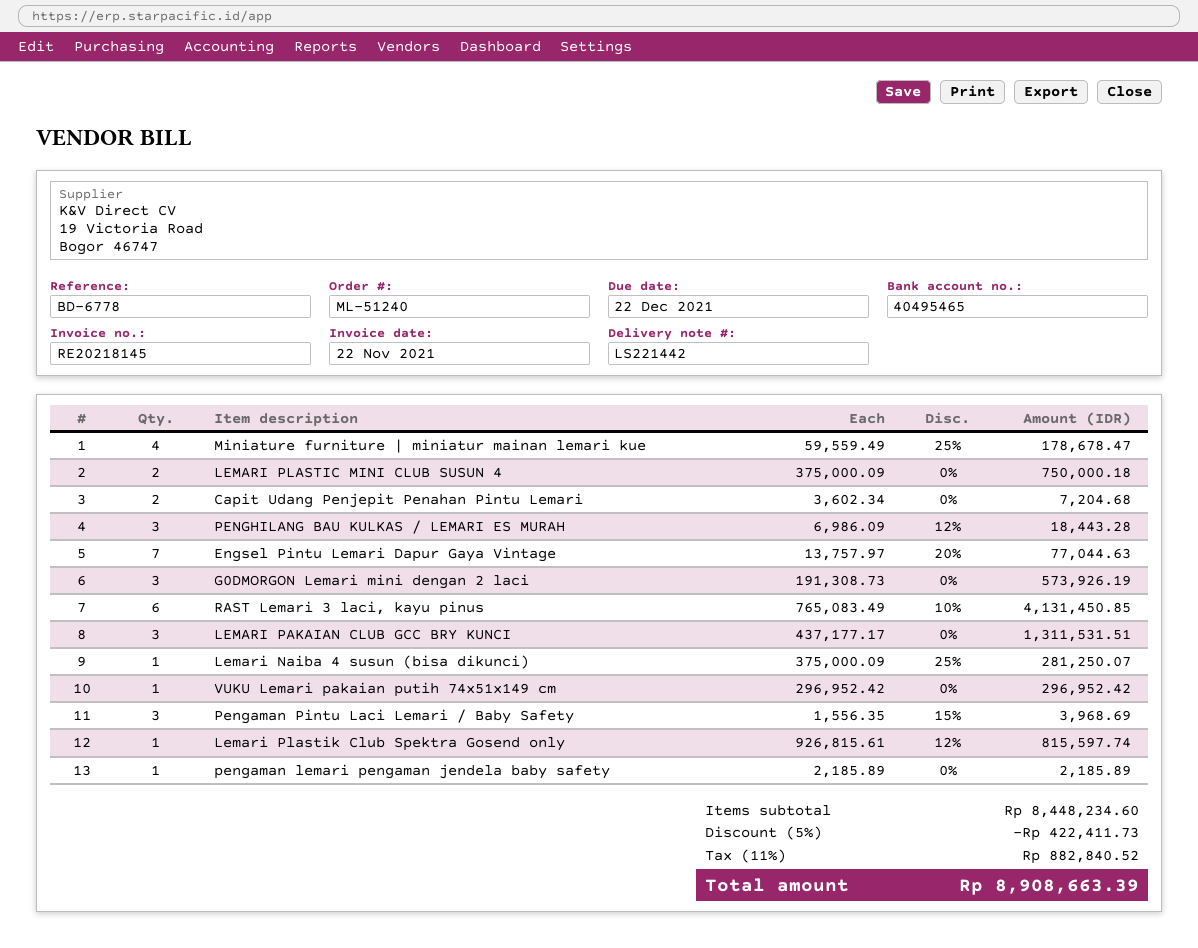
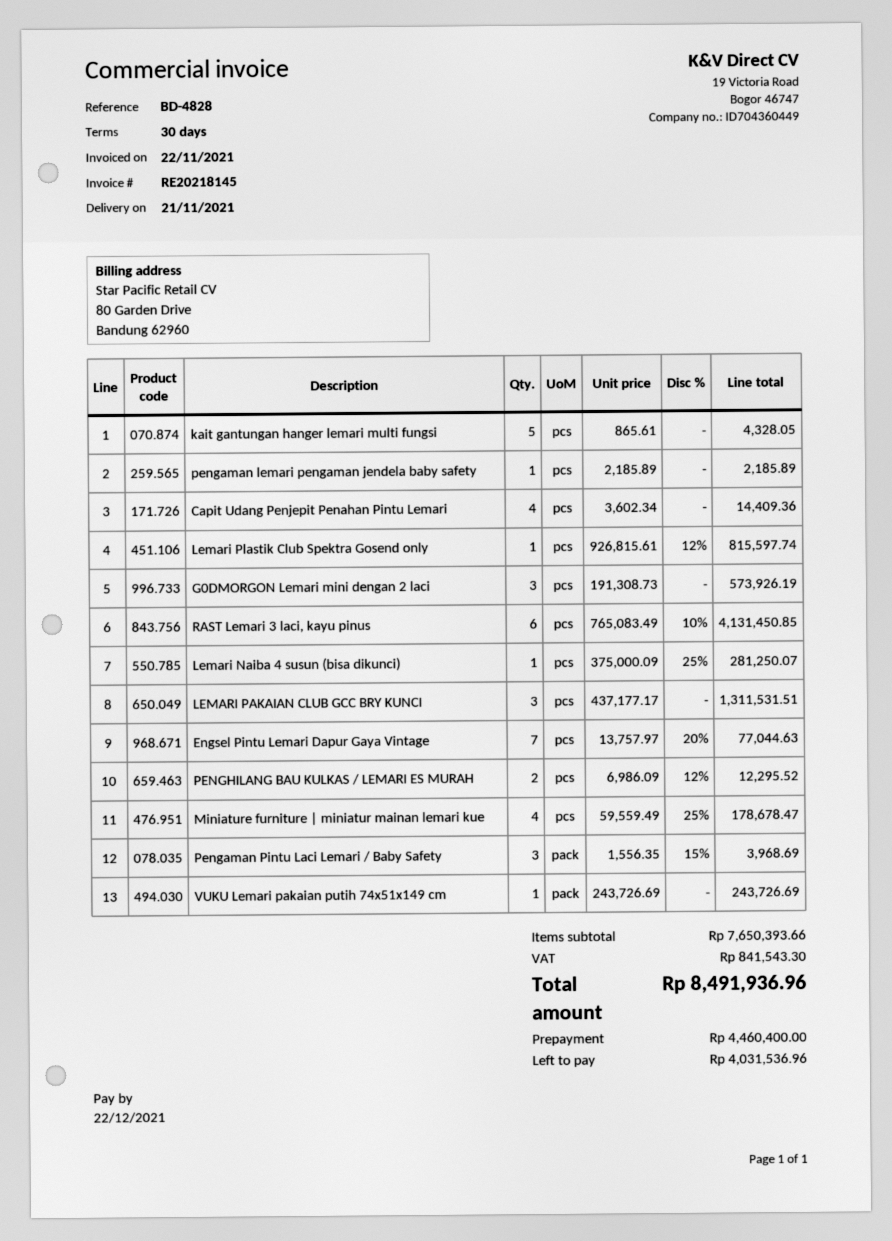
reference: BD-6778 -> BD-4828
LEMARI PLASTIC MINI CLUB SUSUN 4: 2 x 375000.09 = 750000.18 -> none
Capit Udang Penjepit Penahan Pintu Lemari: 2 x 3602.34 = 7204.68 -> 4 x 3602.34 = 14409.36
PENGHILANG BAU KULKAS / LEMARI ES MURAH: 3 x 6986.09 - 12% = 18443.28 -> 2 x 6986.09 - 12% = 12295.52
VUKU Lemari pakaian putih 74x51x149 cm: 1 x 296952.42 = 296952.42 -> 1 x 243726.69 = 243726.69
kait gantungan hanger lemari multi fungsi: none -> 5 x 865.61 = 4328.05
subtotal: 8448234.60 -> 7650393.66
discount: 5% = 422411.73 -> none
tax: 882840.52 -> 841543.30
total: 8908663.39 -> 8491936.96

